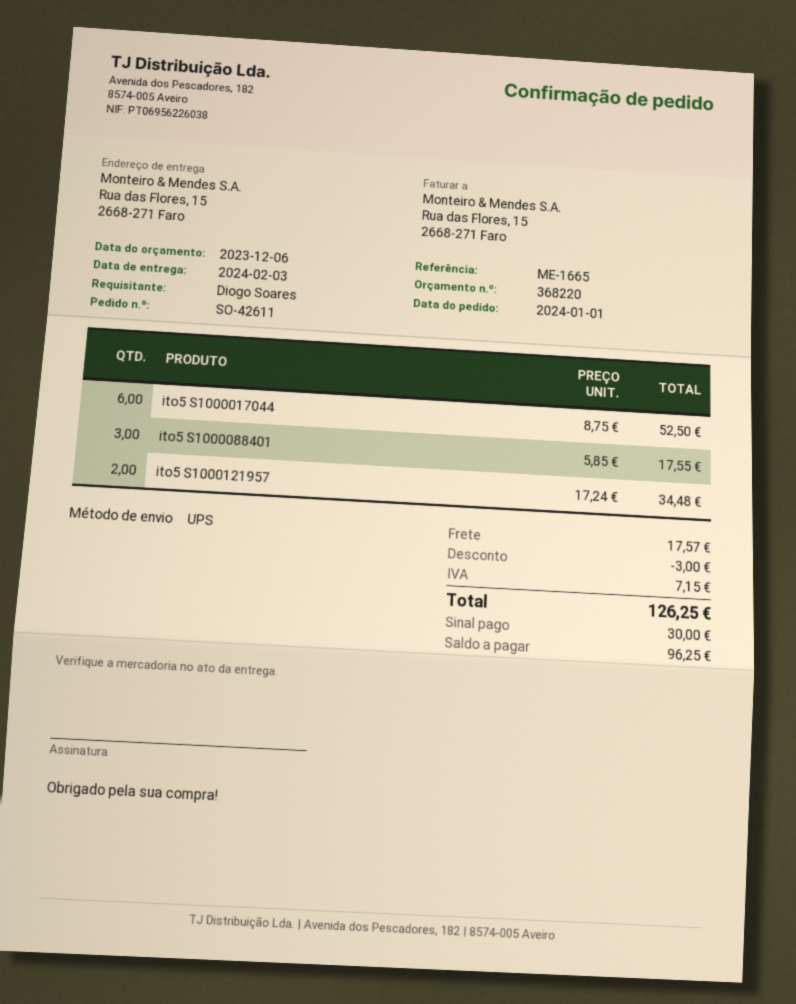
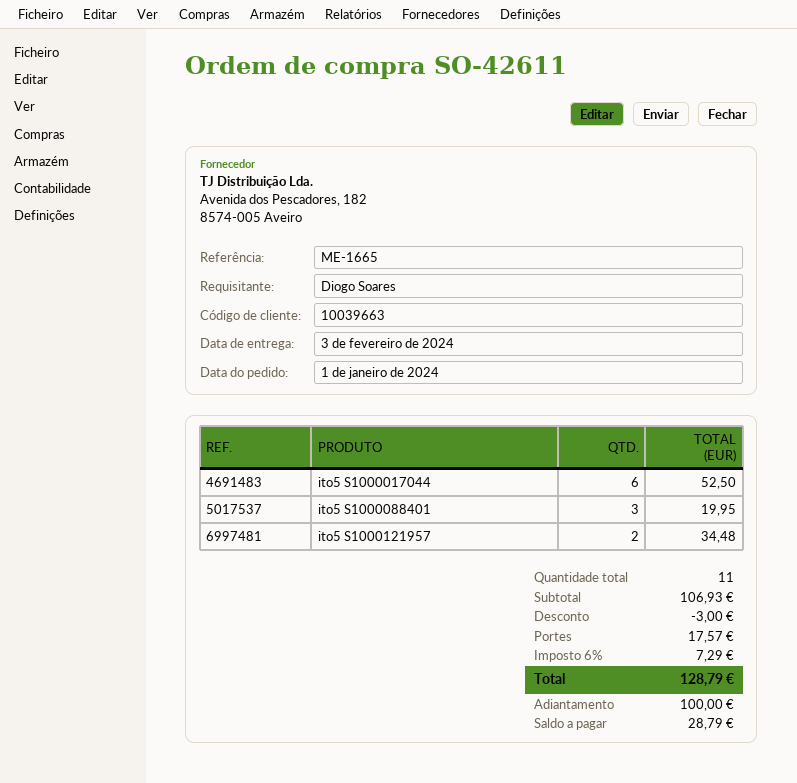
ito5 S1000088401: 3 for 17.55 -> 3 for 19.95
tax: 7.15 -> 7.29
total: 126.25 -> 128.79
deposit: 30.00 -> 100.00
balance: 96.25 -> 28.79

